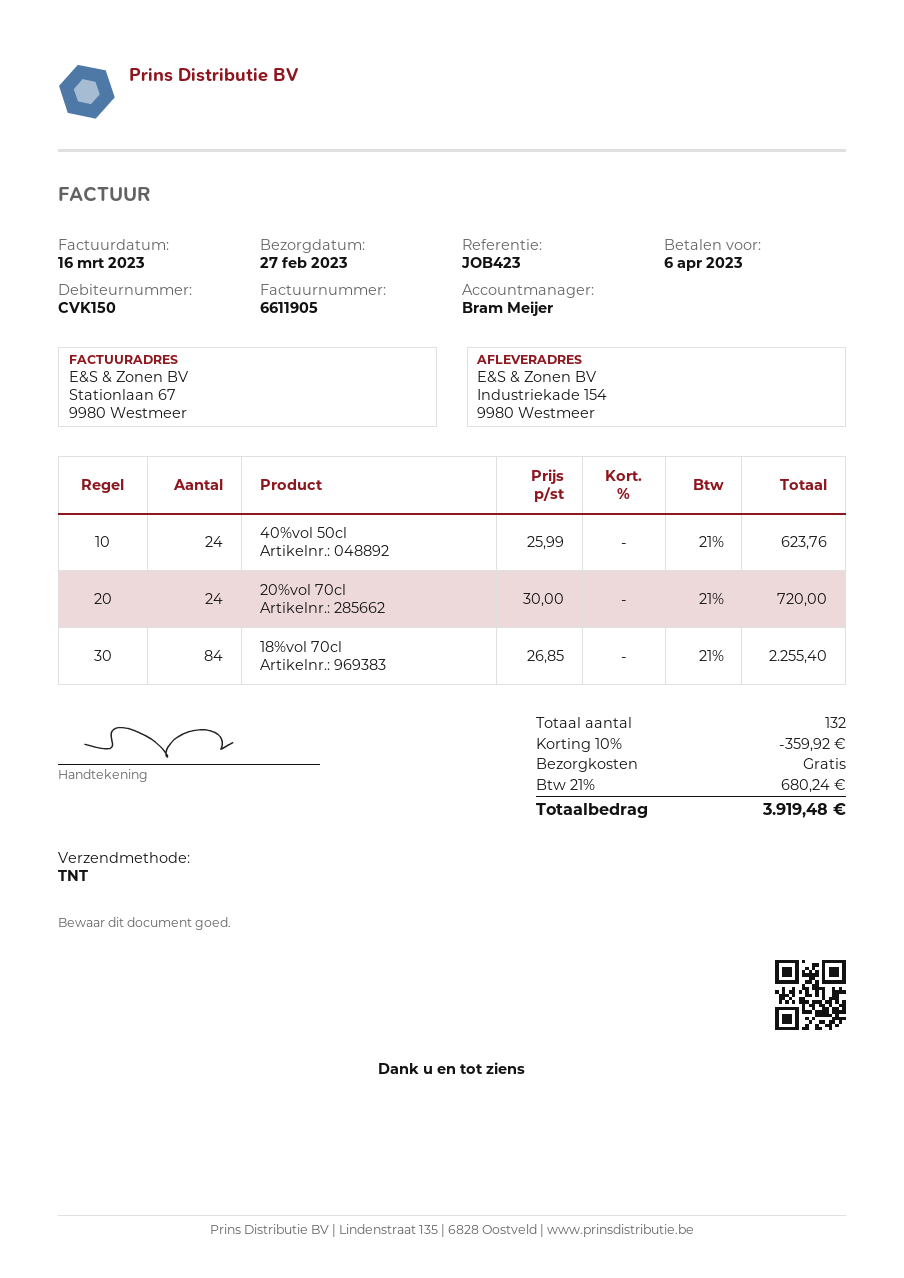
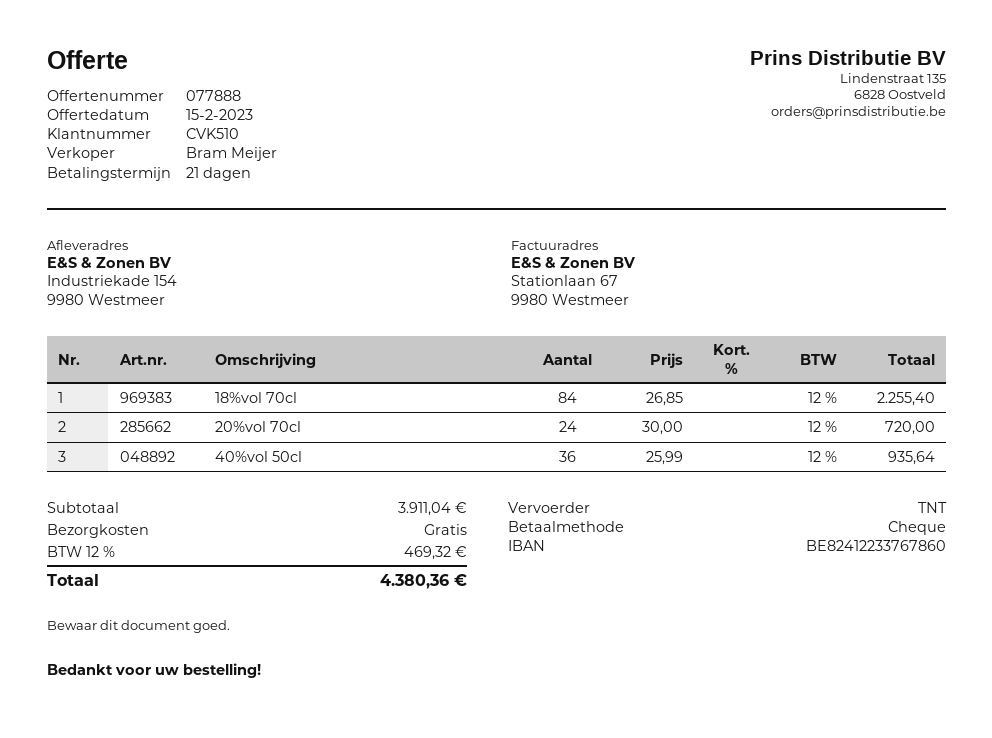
customer number: CVK150 -> CVK510
40%vol 50cl: 24 x 25.99 = 623.76 -> 36 x 25.99 = 935.64
discount: 10% = 359.92 -> none
tax: 21% = 680.24 -> 12% = 469.32
total: 3919.48 -> 4380.36

